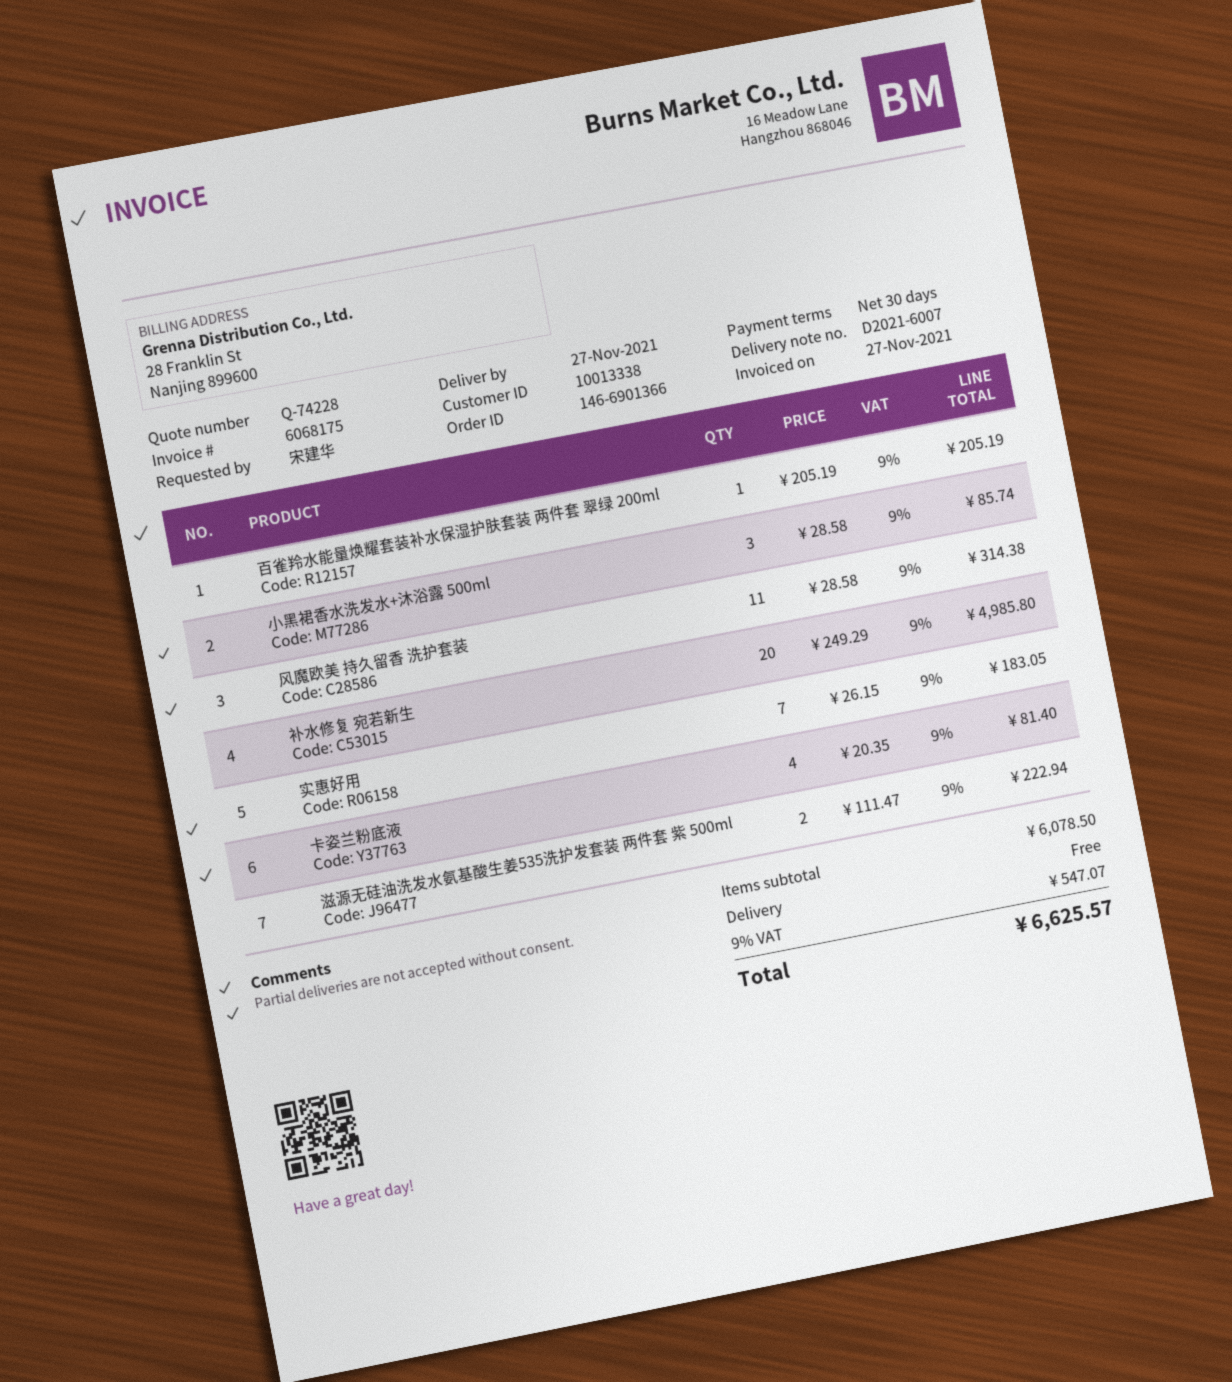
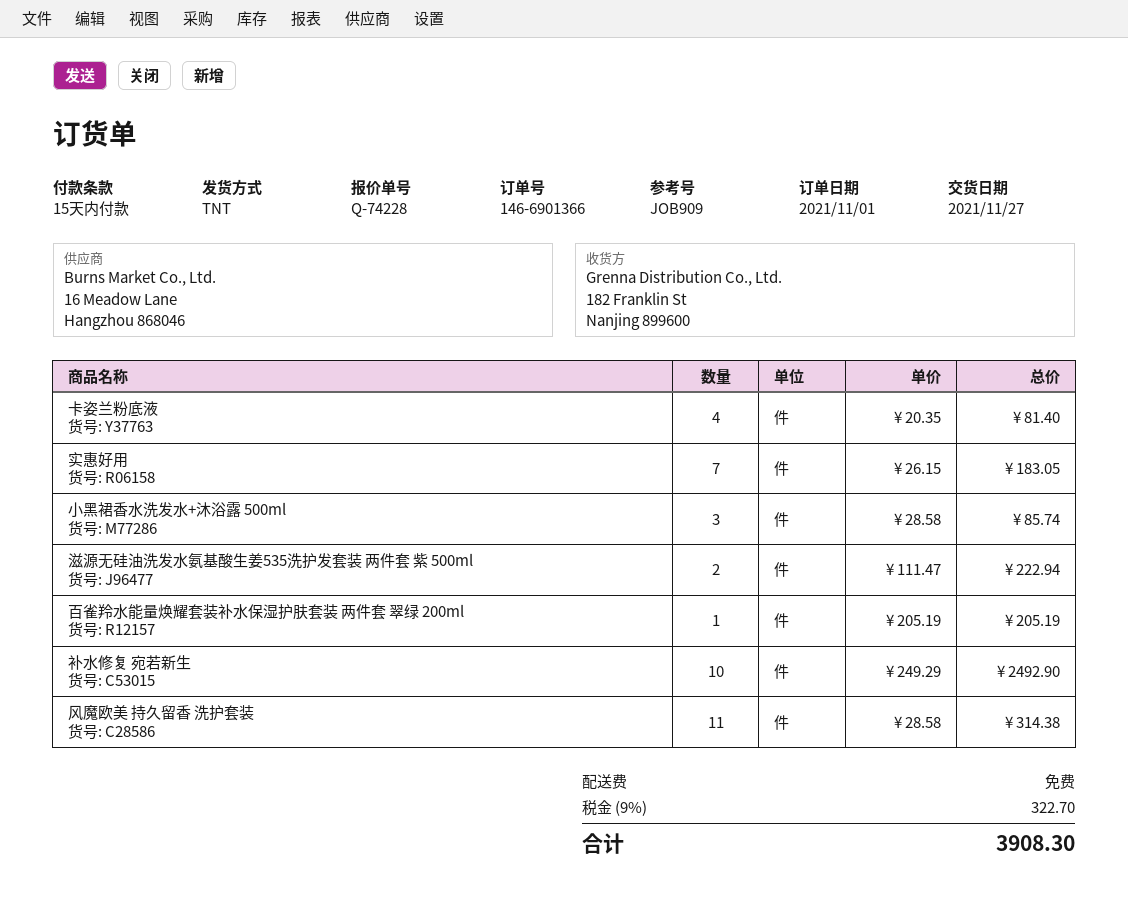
payment terms: 30 days -> 15 days
补水修复 宛若新生: 20 x 249.29 = 4985.80 -> 10 x 249.29 = 2492.90
tax: 9% = 547.07 -> 9% = 322.70
total: 6625.57 -> 3908.30

